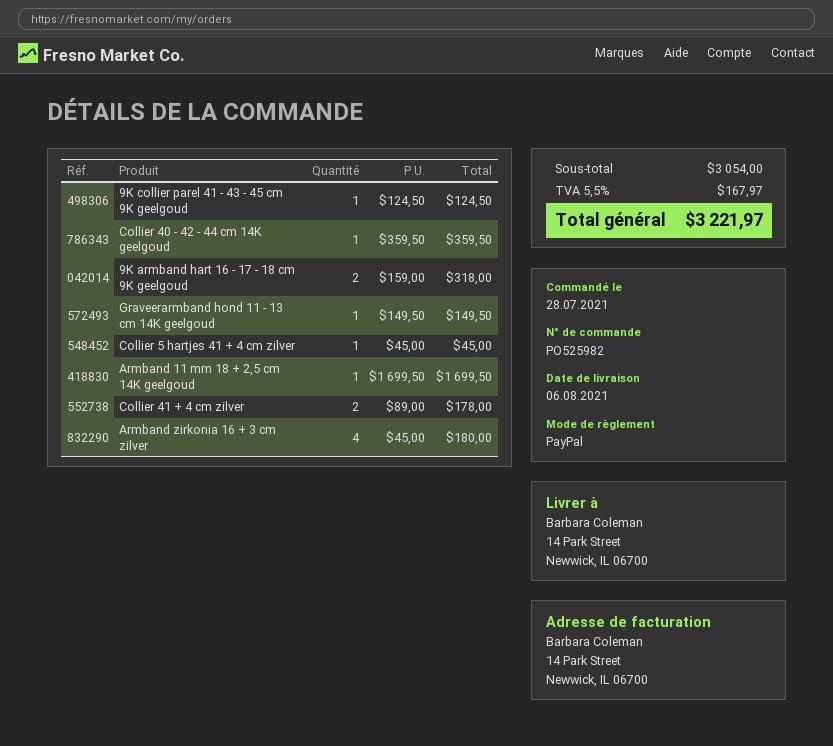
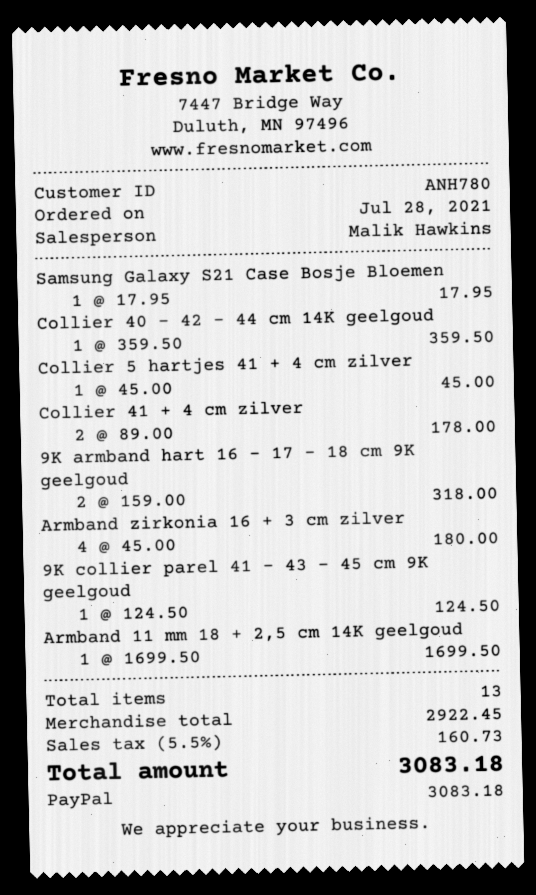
Graveerarmband hond 11 - 13 cm 14K geelgoud: 1 x 149.50 = 149.50 -> none
Samsung Galaxy S21 Case Bosje Bloemen: none -> 1 x 17.95 = 17.95
subtotal: 3054.00 -> 2922.45
tax: 5.5% = 167.97 -> 5.5% = 160.73
total: 3221.97 -> 3083.18

